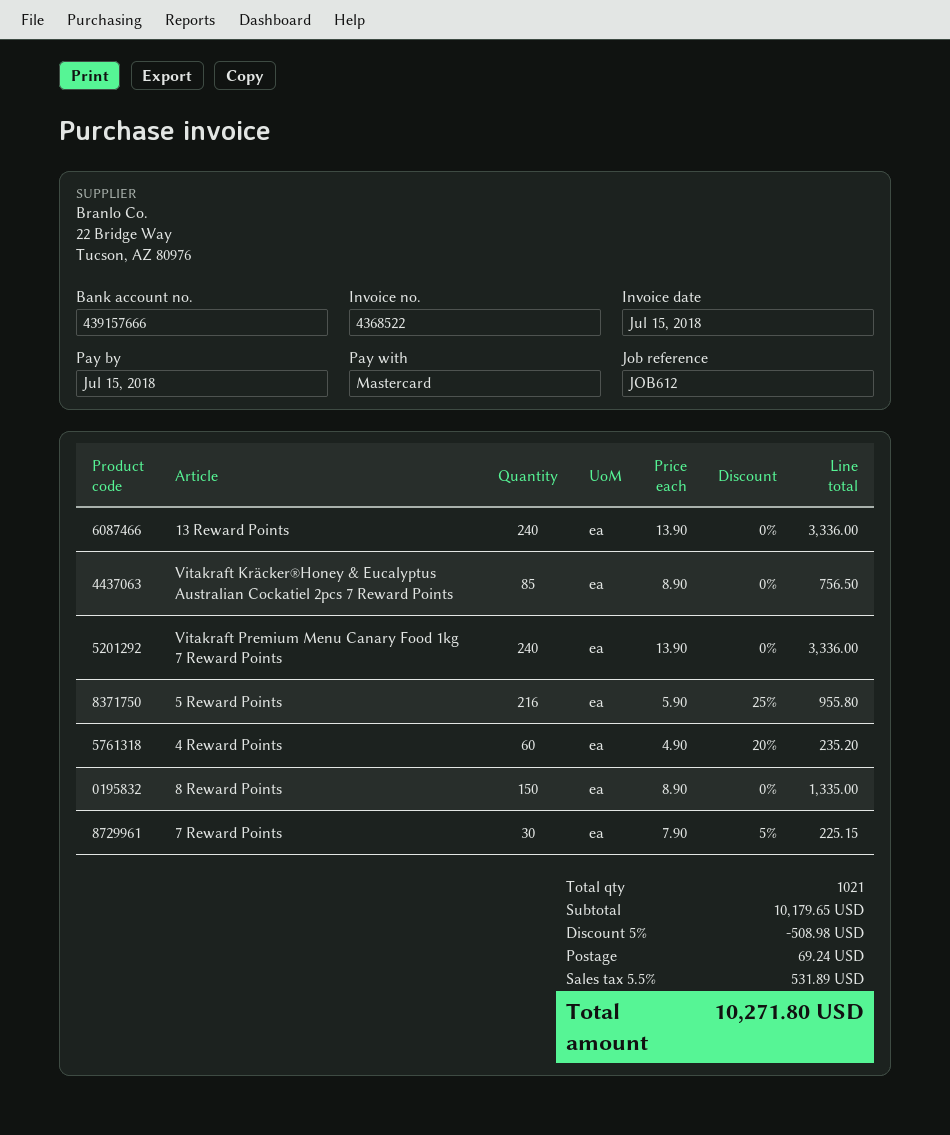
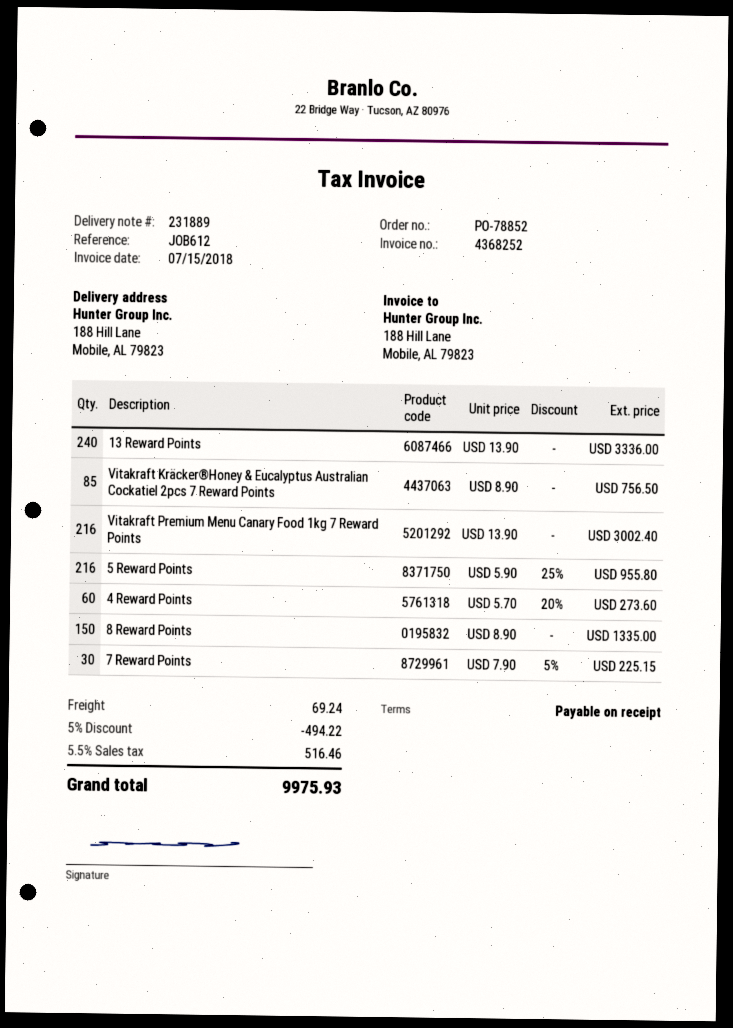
invoice number: 4368522 -> 4368252
Vitakraft Premium Menu Canary Food 1kg 7 Reward Points: 240 x 13.90 = 3336.00 -> 216 x 13.90 = 3002.40
4 Reward Points: 60 x 4.90 - 20% = 235.20 -> 60 x 5.70 - 20% = 273.60
discount: 5% = 508.98 -> 5% = 494.22
tax: 5.5% = 531.89 -> 5.5% = 516.46
total: 10271.80 -> 9975.93

